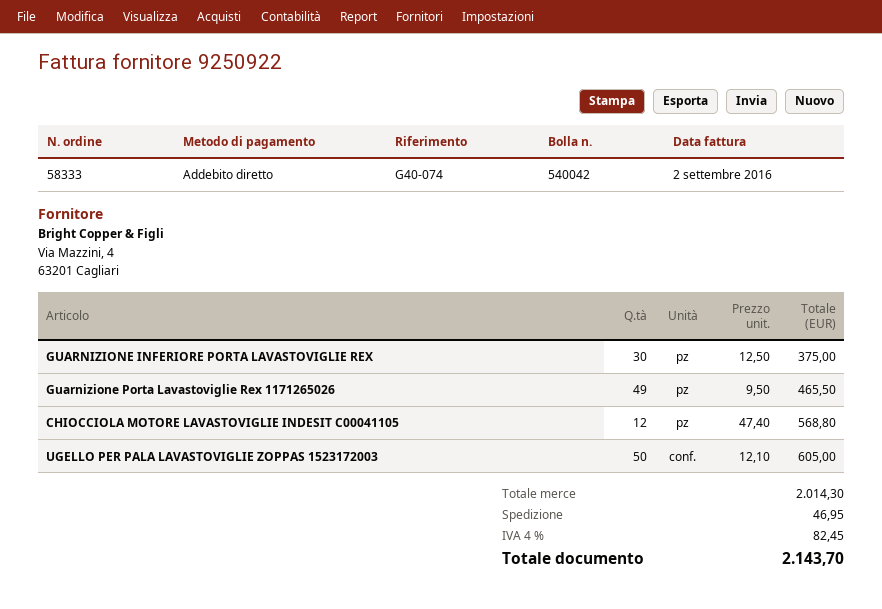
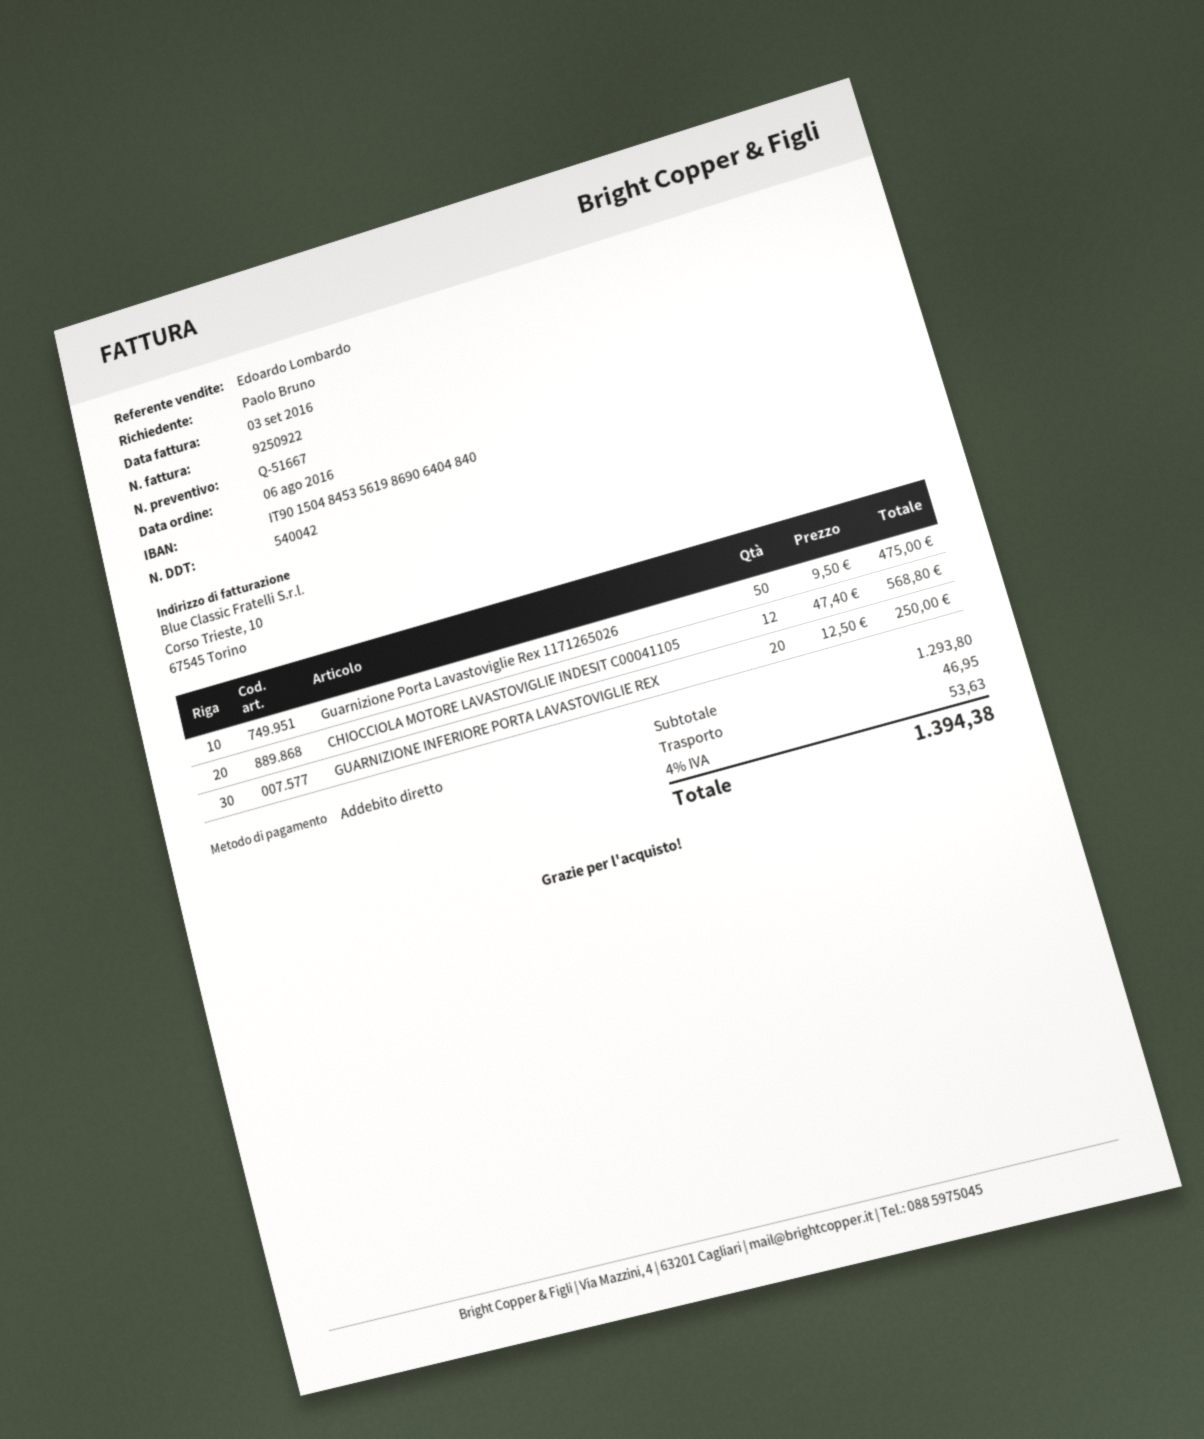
invoice date: 2016-09-02 -> 2016-09-03
GUARNIZIONE INFERIORE PORTA LAVASTOVIGLIE REX: 30 x 12.50 = 375.00 -> 20 x 12.50 = 250.00
Guarnizione Porta Lavastoviglie Rex 1171265026: 49 x 9.50 = 465.50 -> 50 x 9.50 = 475.00
UGELLO PER PALA LAVASTOVIGLIE ZOPPAS 1523172003: 50 x 12.10 = 605.00 -> none
subtotal: 2014.30 -> 1293.80
tax: 4% = 82.45 -> 4% = 53.63
total: 2143.70 -> 1394.38

